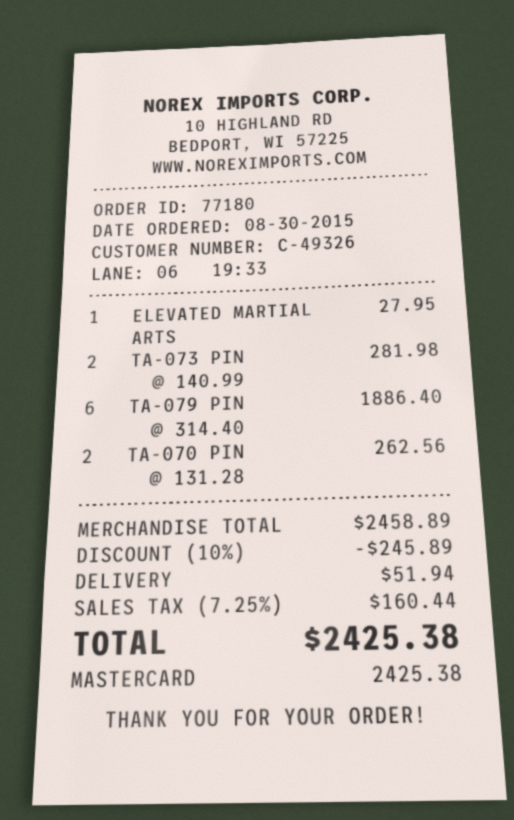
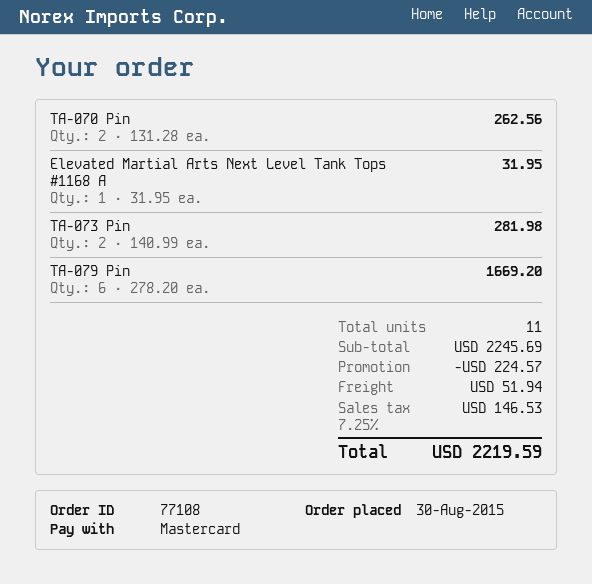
order number: 77180 -> 77108
ELEVATED MARTIAL ARTS: 1 x 27.95 = 27.95 -> 1 x 31.95 = 31.95
TA-079 PIN: 6 x 314.40 = 1886.40 -> 6 x 278.20 = 1669.20
subtotal: 2458.89 -> 2245.69
discount: 245.89 -> 224.57
tax: 7.25% = 160.44 -> 7.25% = 146.53
total: 2425.38 -> 2219.59

